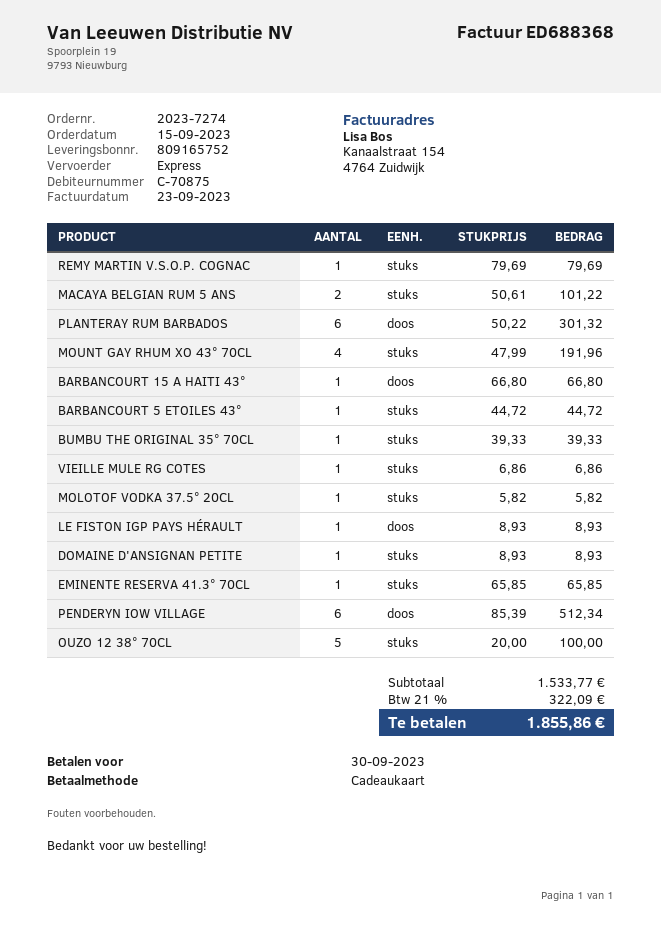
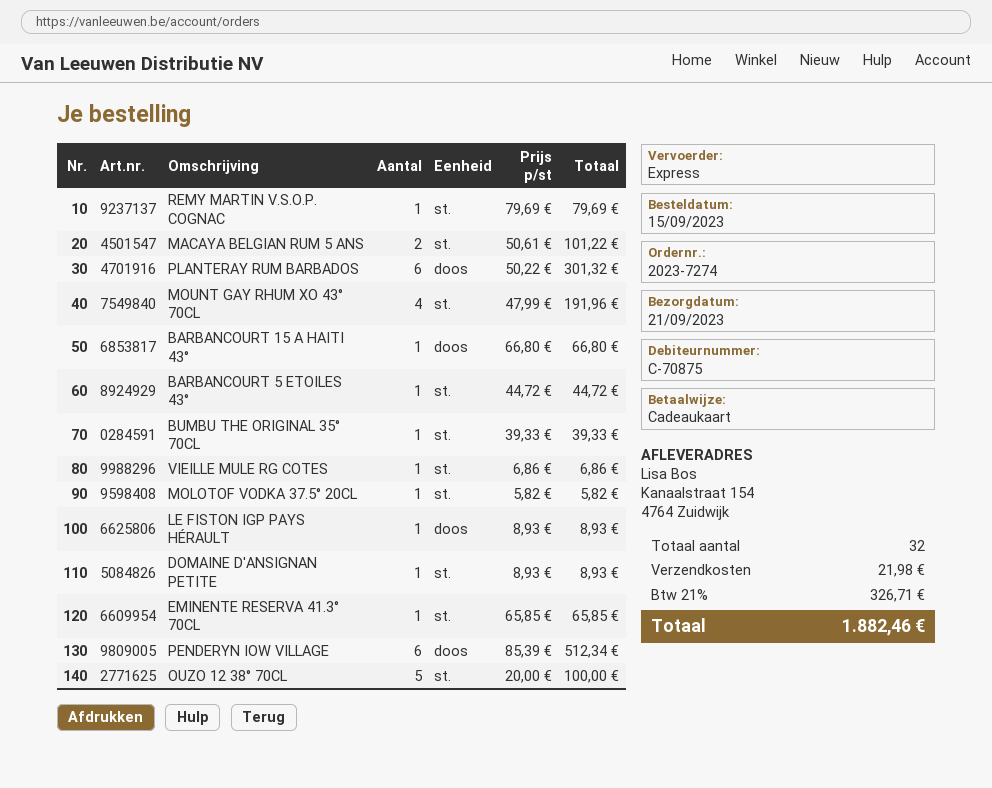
shipping: none -> 21.98
tax: 21% = 322.09 -> 21% = 326.71
total: 1855.86 -> 1882.46

